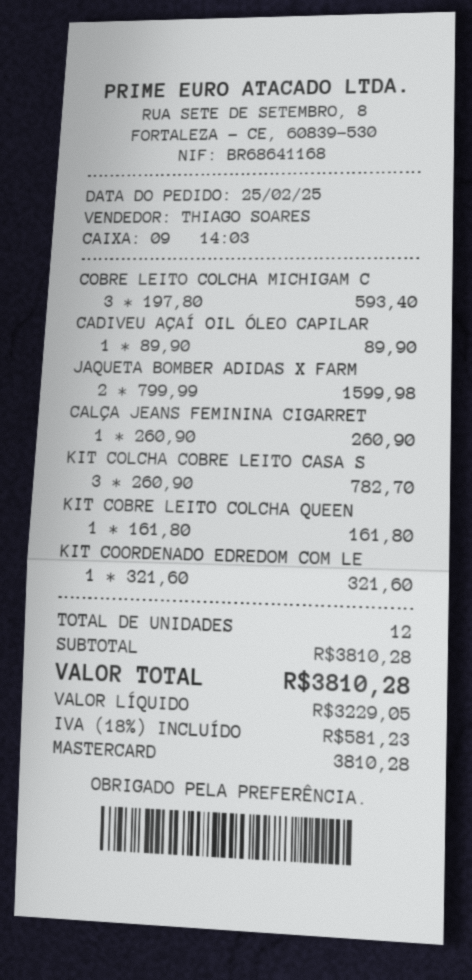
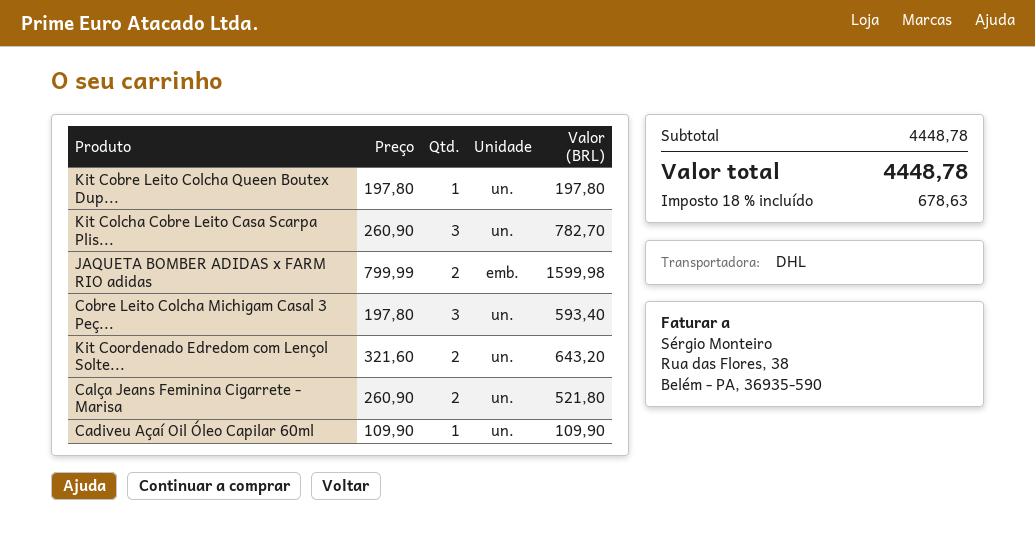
CADIVEU AÇAÍ OIL ÓLEO CAPILAR: 1 x 89.90 = 89.90 -> 1 x 109.90 = 109.90
CALÇA JEANS FEMININA CIGARRET: 1 x 260.90 = 260.90 -> 2 x 260.90 = 521.80
KIT COBRE LEITO COLCHA QUEEN: 1 x 161.80 = 161.80 -> 1 x 197.80 = 197.80
KIT COORDENADO EDREDOM COM LE: 1 x 321.60 = 321.60 -> 2 x 321.60 = 643.20
subtotal: 3810.28 -> 4448.78
tax: 18% = 581.23 -> 18% = 678.63
total: 3810.28 -> 4448.78

